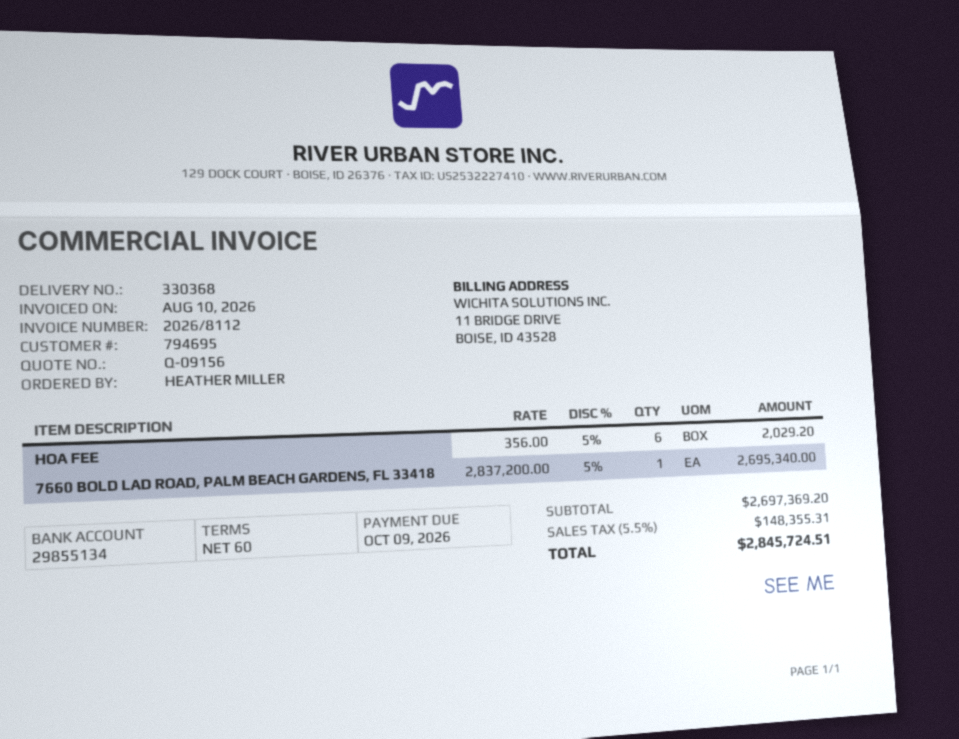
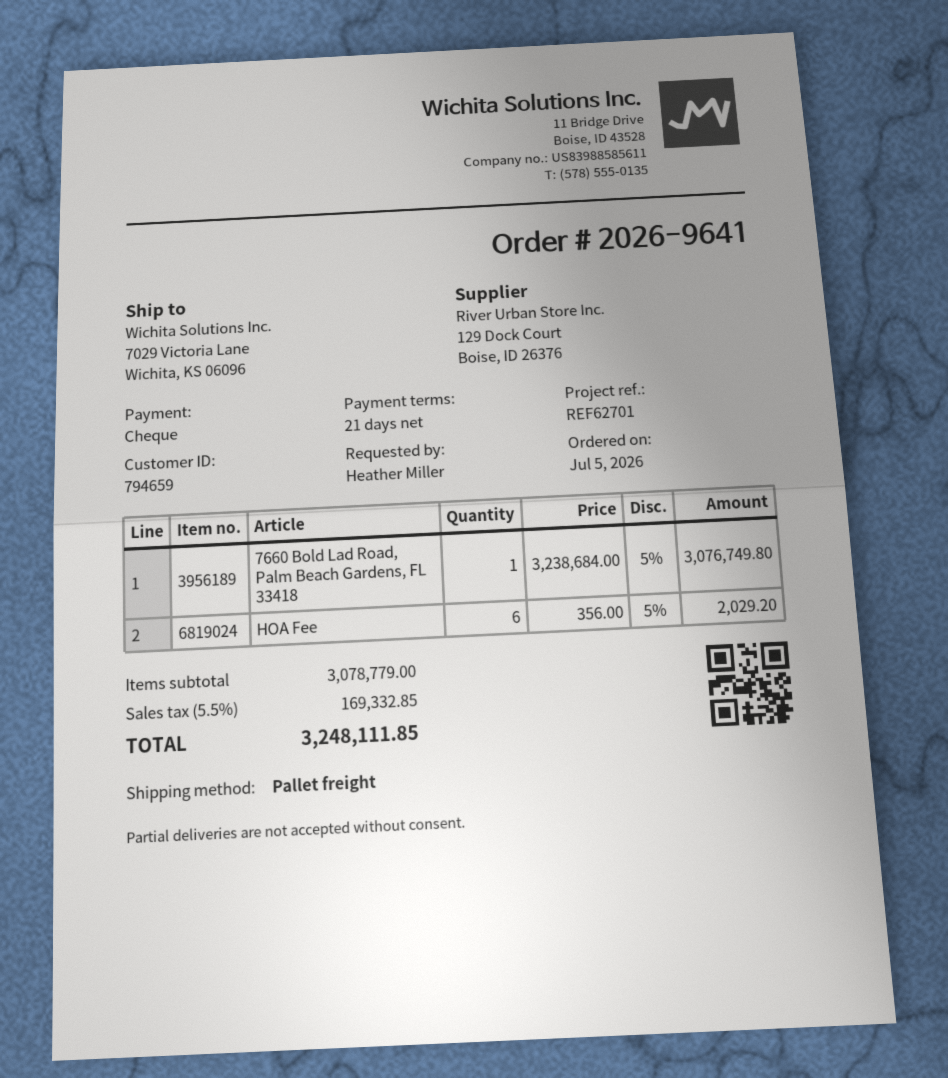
payment terms: 60 days -> 21 days
customer number: 794695 -> 794659
7660 BOLD LAD ROAD, PALM BEACH GARDENS, FL 33418: 1 x 2837200.00 - 5% = 2695340.00 -> 1 x 3238684.00 - 5% = 3076749.80
subtotal: 2697369.20 -> 3078779.00
tax: 5.5% = 148355.31 -> 5.5% = 169332.85
total: 2845724.51 -> 3248111.85

